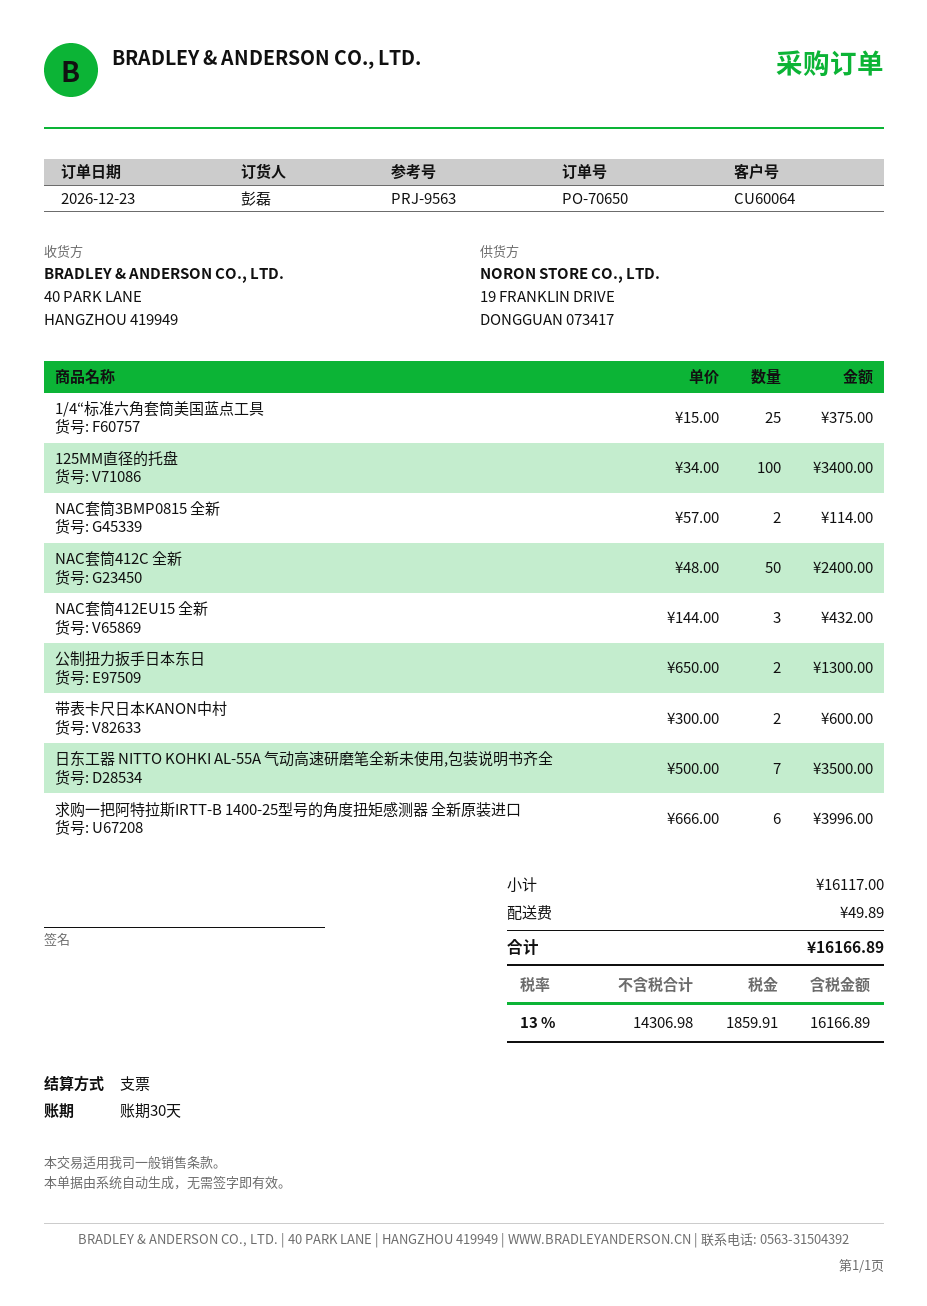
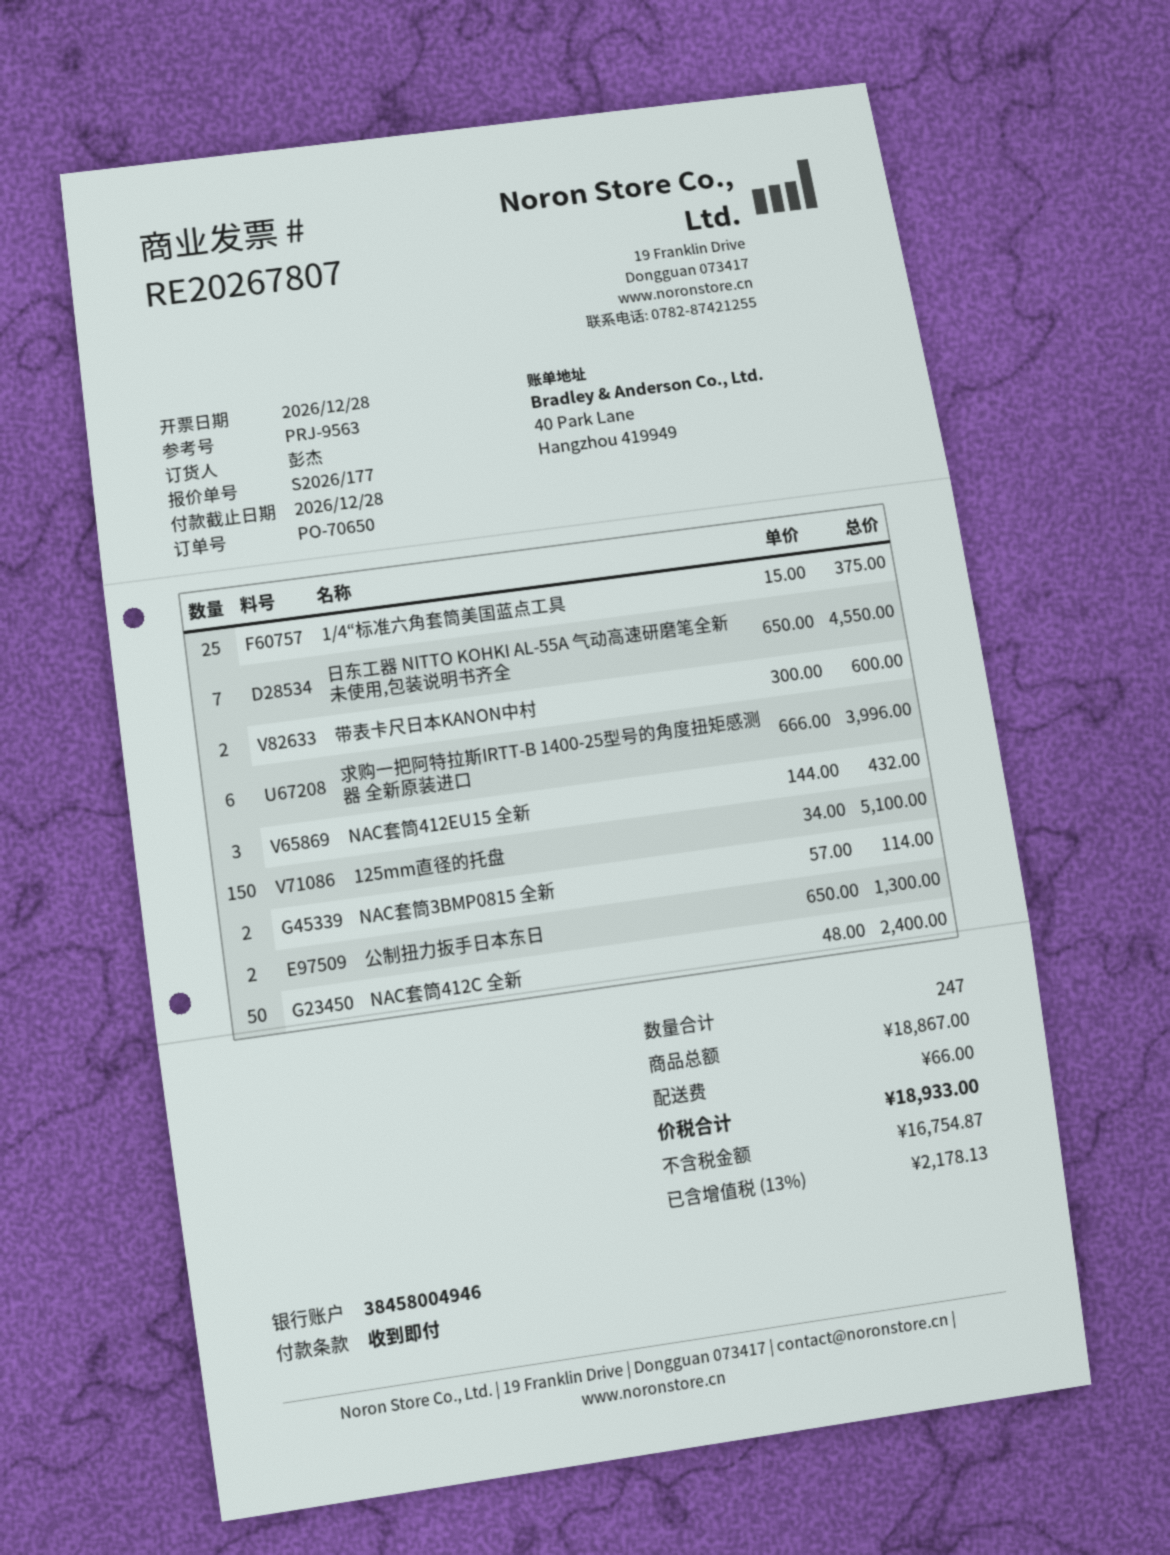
payment terms: 30 days -> on receipt
ordered by: 彭磊 -> 彭杰
125MM直径的托盘: 100 x 34.00 = 3400.00 -> 150 x 34.00 = 5100.00
日东工器 NITTO KOHKI AL‑55A 气动高速研磨笔全新未使用,包装说明书齐全: 7 x 500.00 = 3500.00 -> 7 x 650.00 = 4550.00
subtotal: 16117.00 -> 18867.00
shipping: 49.89 -> 66.00
net: 14306.98 -> 16754.87
tax: 13% = 1859.91 -> 13% = 2178.13
total: 16166.89 -> 18933.00

